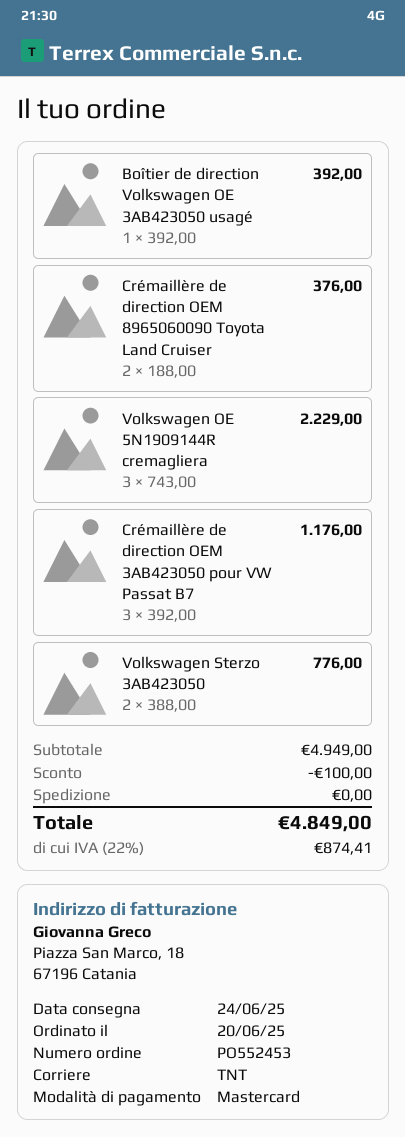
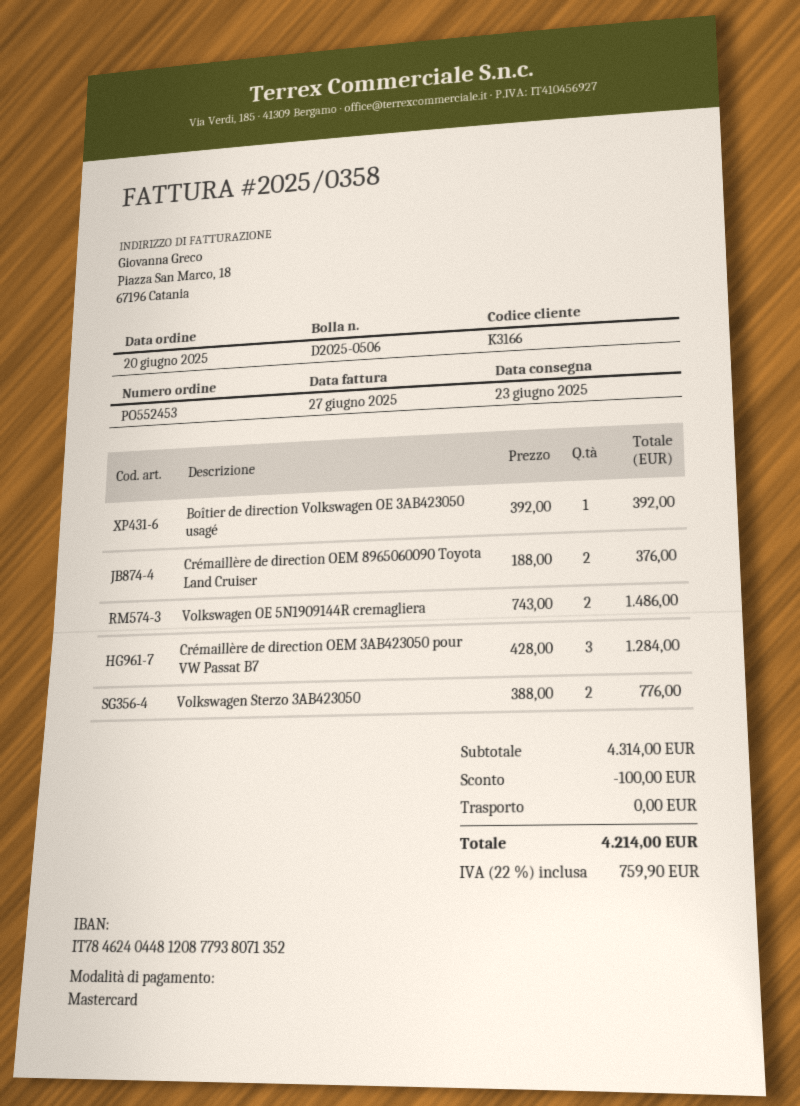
delivery date: 2025-06-24 -> 2025-06-23
Volkswagen OE 5N1909144R cremagliera: 3 x 743.00 = 2229.00 -> 2 x 743.00 = 1486.00
Crémaillère de direction OEM 3AB423050 pour VW Passat B7: 3 x 392.00 = 1176.00 -> 3 x 428.00 = 1284.00
subtotal: 4949.00 -> 4314.00
tax: 22% = 874.41 -> 22% = 759.90
total: 4849.00 -> 4214.00

